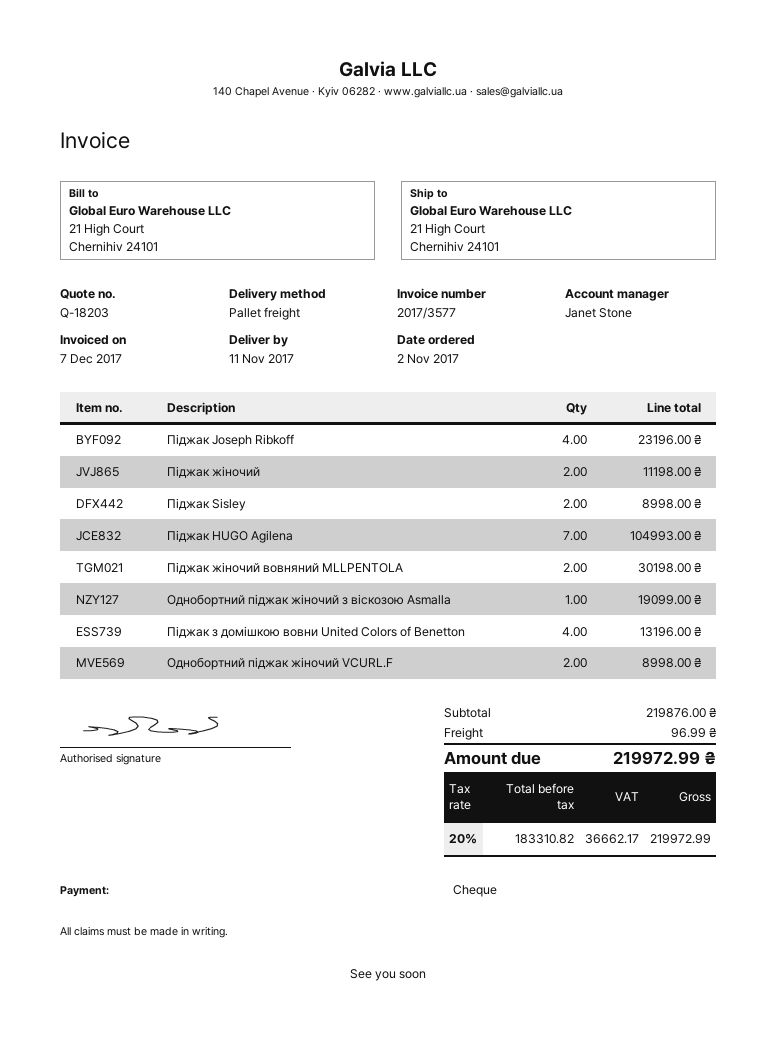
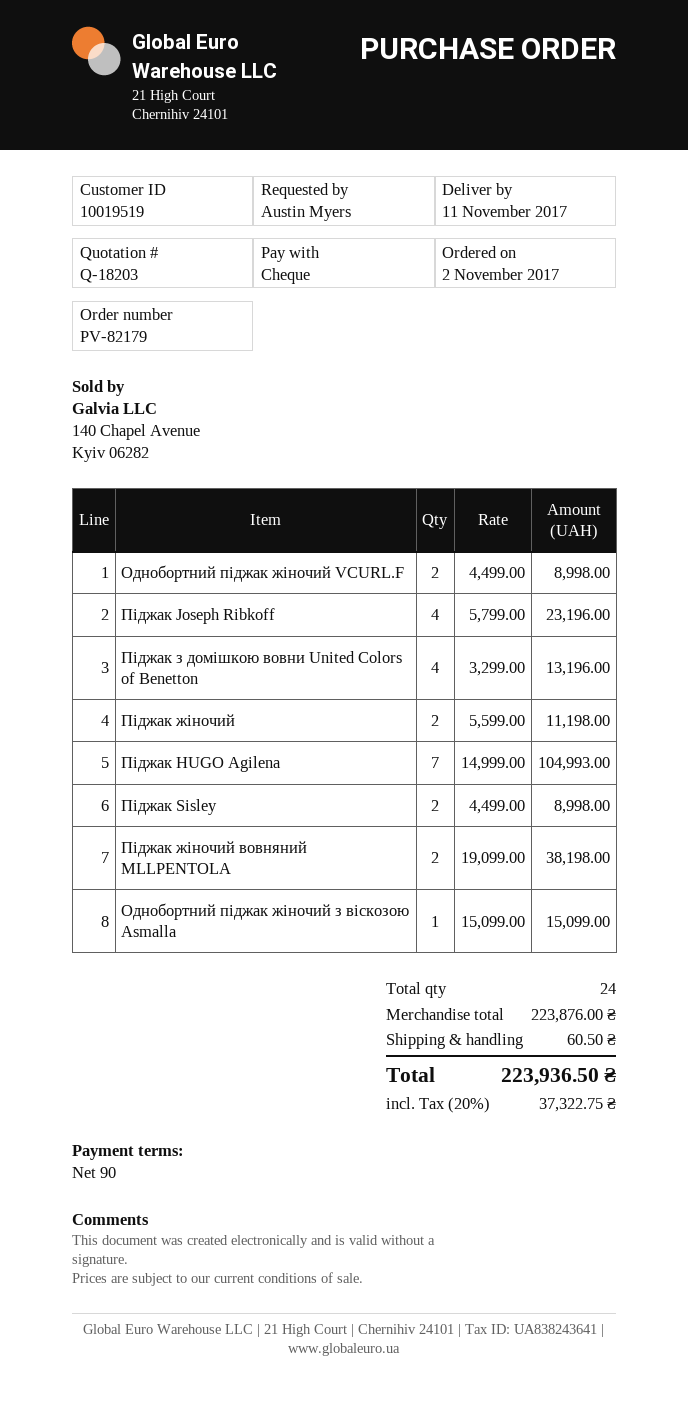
Піджак жіночий вовняний MLLPENTOLA: 2 for 30198.00 -> 2 for 38198.00
Однобортний піджак жіночий з віскозою Asmalla: 1 for 19099.00 -> 1 for 15099.00
subtotal: 219876.00 -> 223876.00
shipping: 96.99 -> 60.50
tax: 20% = 36662.17 -> 20% = 37322.75
total: 219972.99 -> 223936.50

